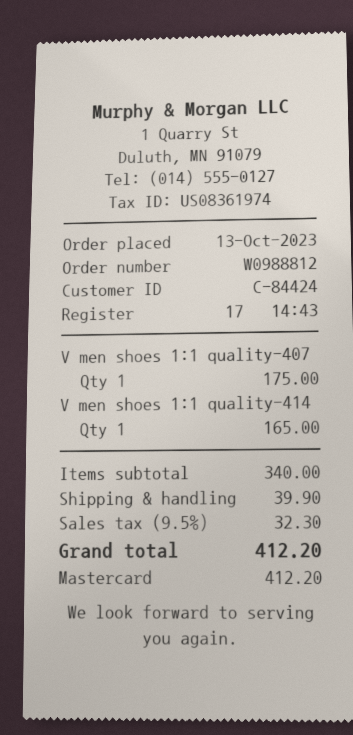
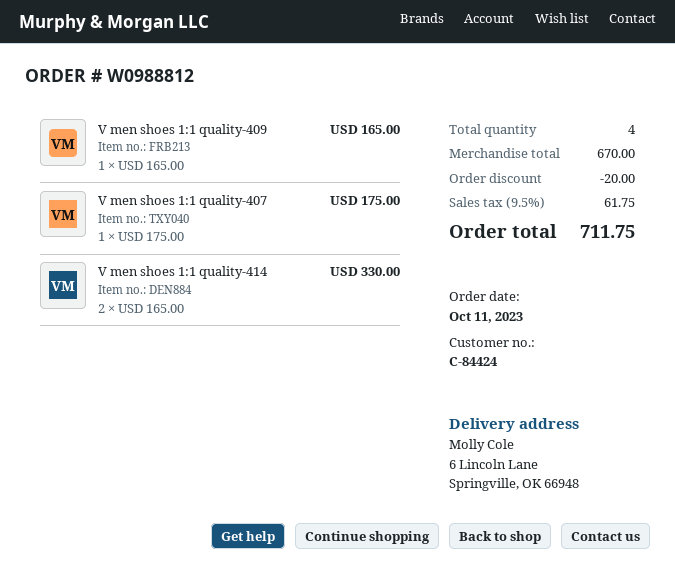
order date: 2023-10-13 -> 2023-10-11
V men shoes 1:1 quality-414: 1 for 165.00 -> 2 for 330.00
V men shoes 1:1 quality-409: none -> 1 for 165.00
subtotal: 340.00 -> 670.00
discount: none -> 20.00
shipping: 39.90 -> none
tax: 9.5% = 32.30 -> 9.5% = 61.75
total: 412.20 -> 711.75

